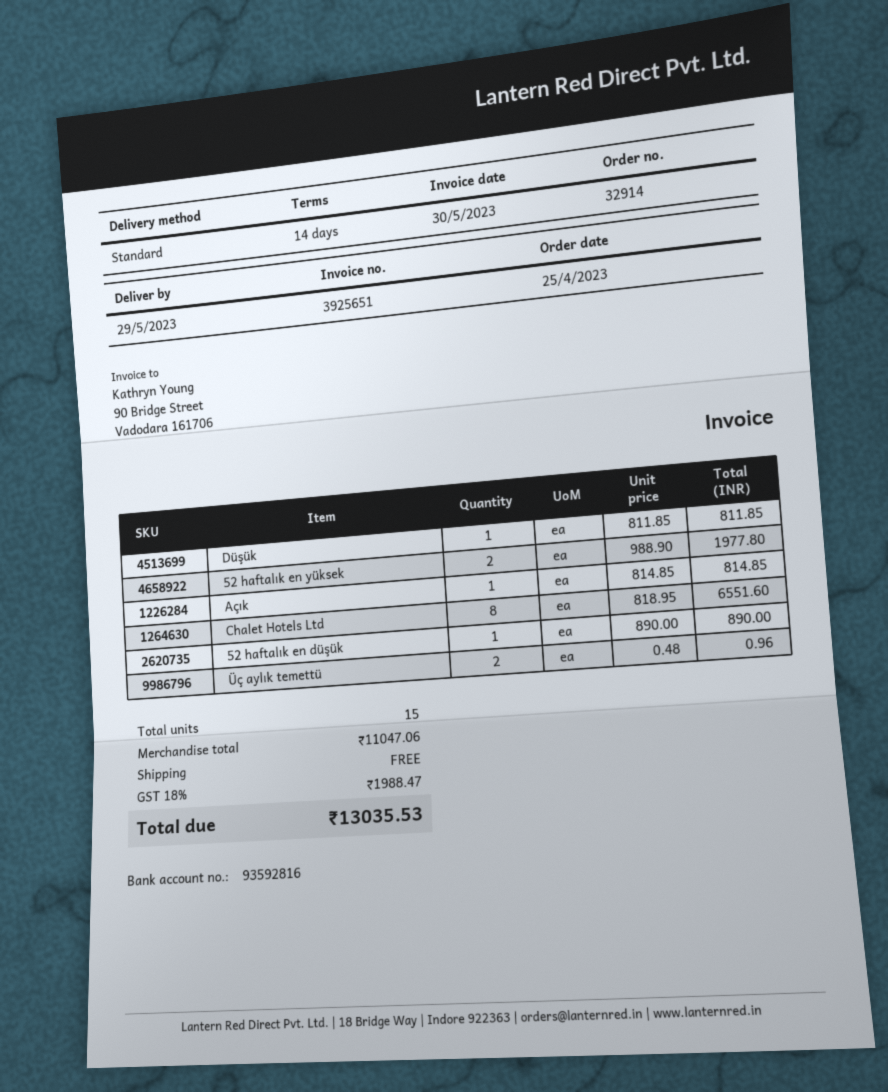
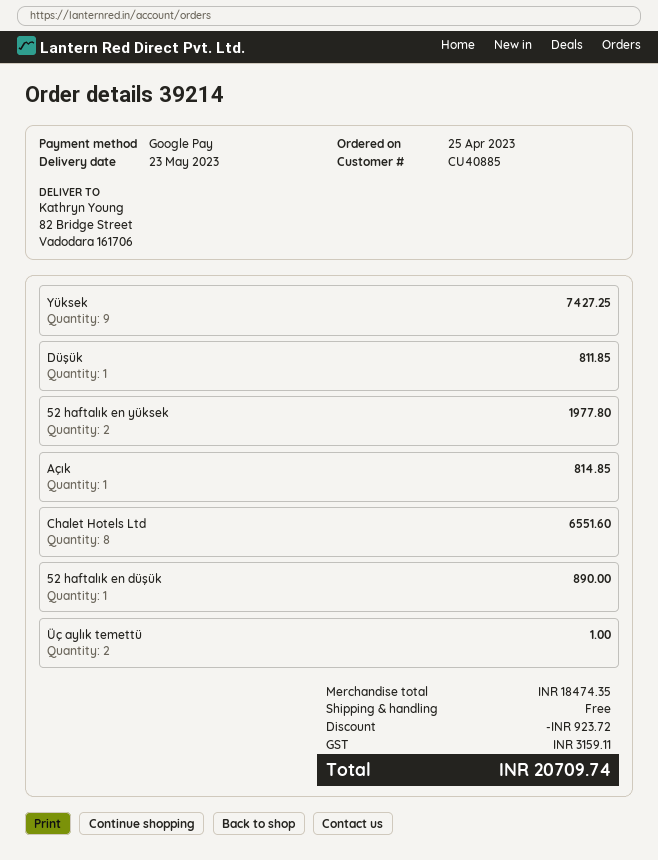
order number: 32914 -> 39214
delivery date: 2023-05-29 -> 2023-05-23
Üç aylık temettü: 2 for 0.96 -> 2 for 1.00
Yüksek: none -> 9 for 7427.25
subtotal: 11047.06 -> 18474.35
discount: none -> 923.72
tax: 1988.47 -> 3159.11
total: 13035.53 -> 20709.74

